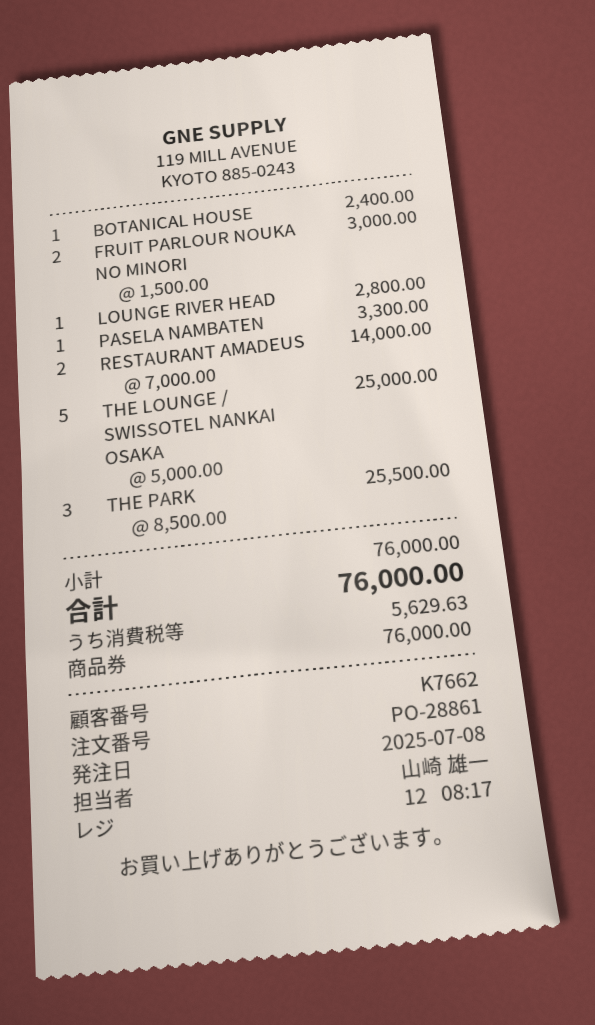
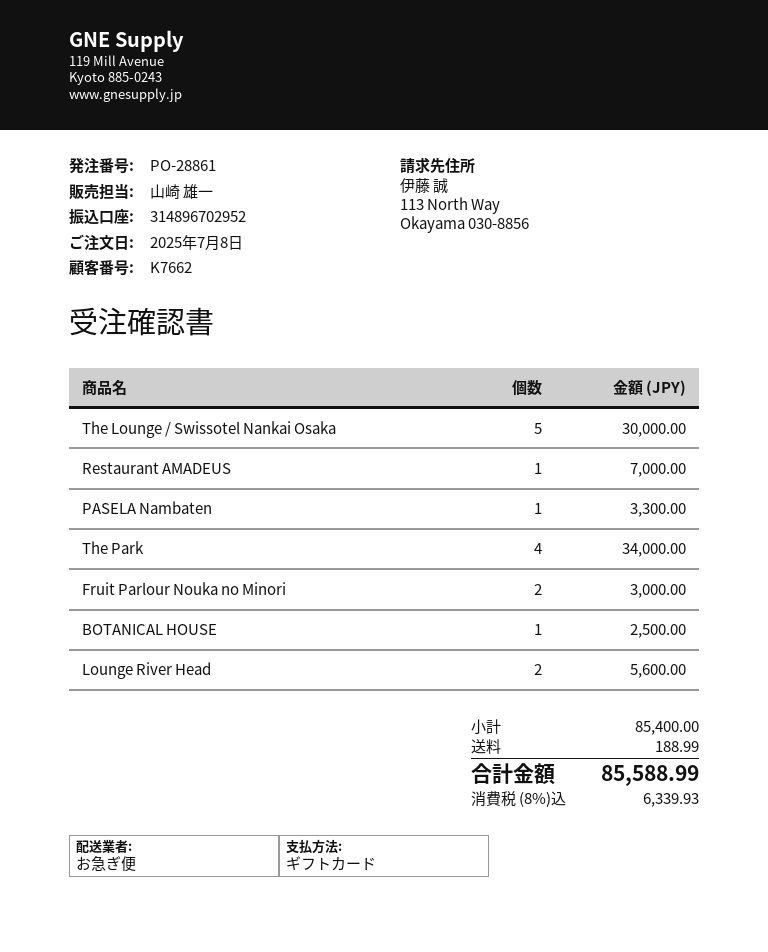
BOTANICAL HOUSE: 1 for 2400.00 -> 1 for 2500.00
LOUNGE RIVER HEAD: 1 for 2800.00 -> 2 for 5600.00
RESTAURANT AMADEUS: 2 for 14000.00 -> 1 for 7000.00
THE LOUNGE / SWISSOTEL NANKAI OSAKA: 5 for 25000.00 -> 5 for 30000.00
THE PARK: 3 for 25500.00 -> 4 for 34000.00
subtotal: 76000.00 -> 85400.00
shipping: none -> 188.99
tax: 5629.63 -> 6339.93
total: 76000.00 -> 85588.99

